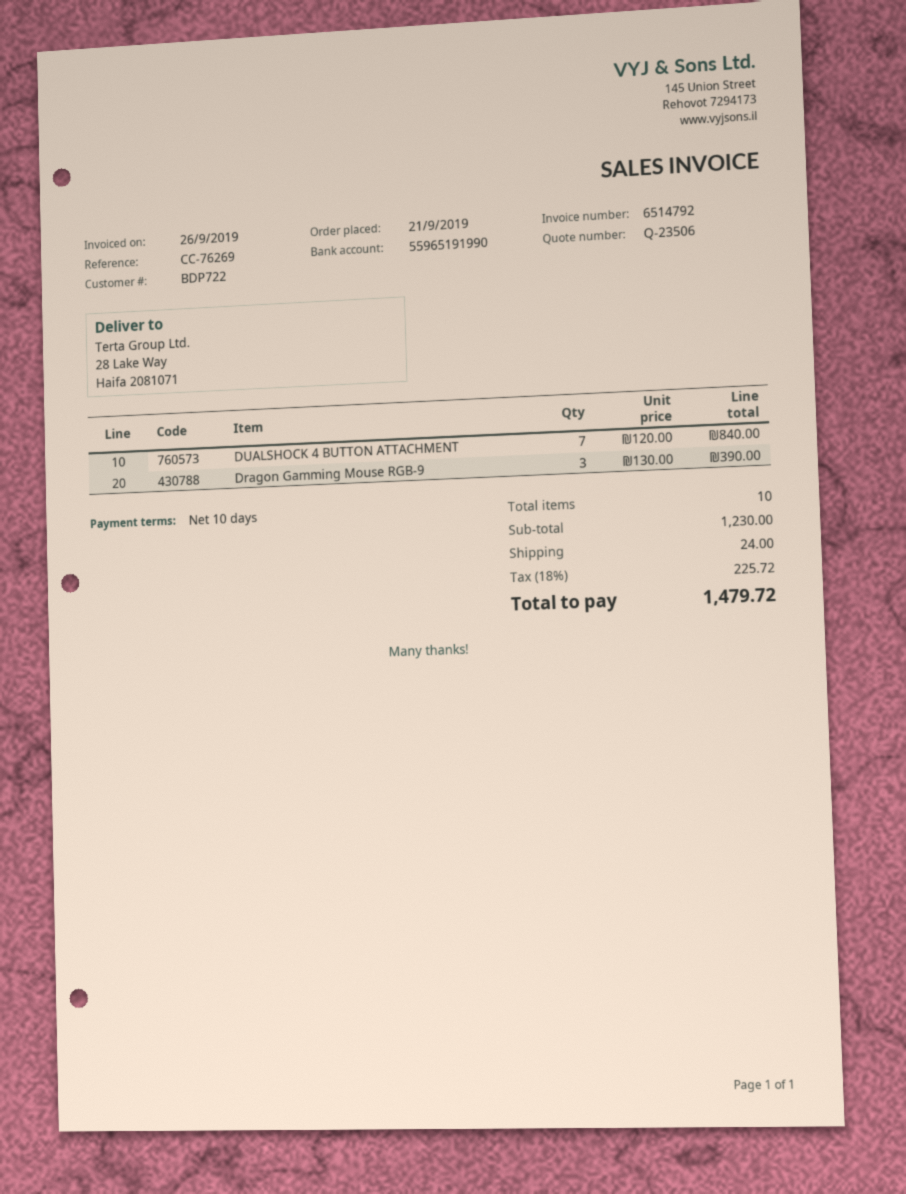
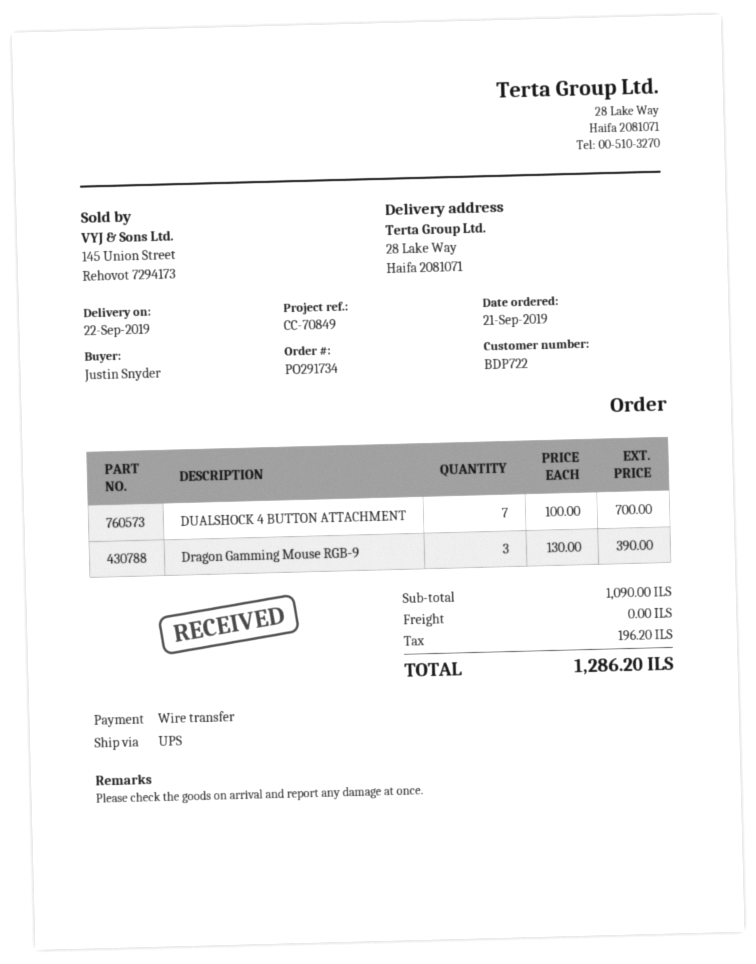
reference: CC-76269 -> CC-70849
DUALSHOCK 4 BUTTON ATTACHMENT: 7 x 120.00 = 840.00 -> 7 x 100.00 = 700.00
subtotal: 1230.00 -> 1090.00
shipping: 24.00 -> 0.00
tax: 225.72 -> 196.20
total: 1479.72 -> 1286.20

